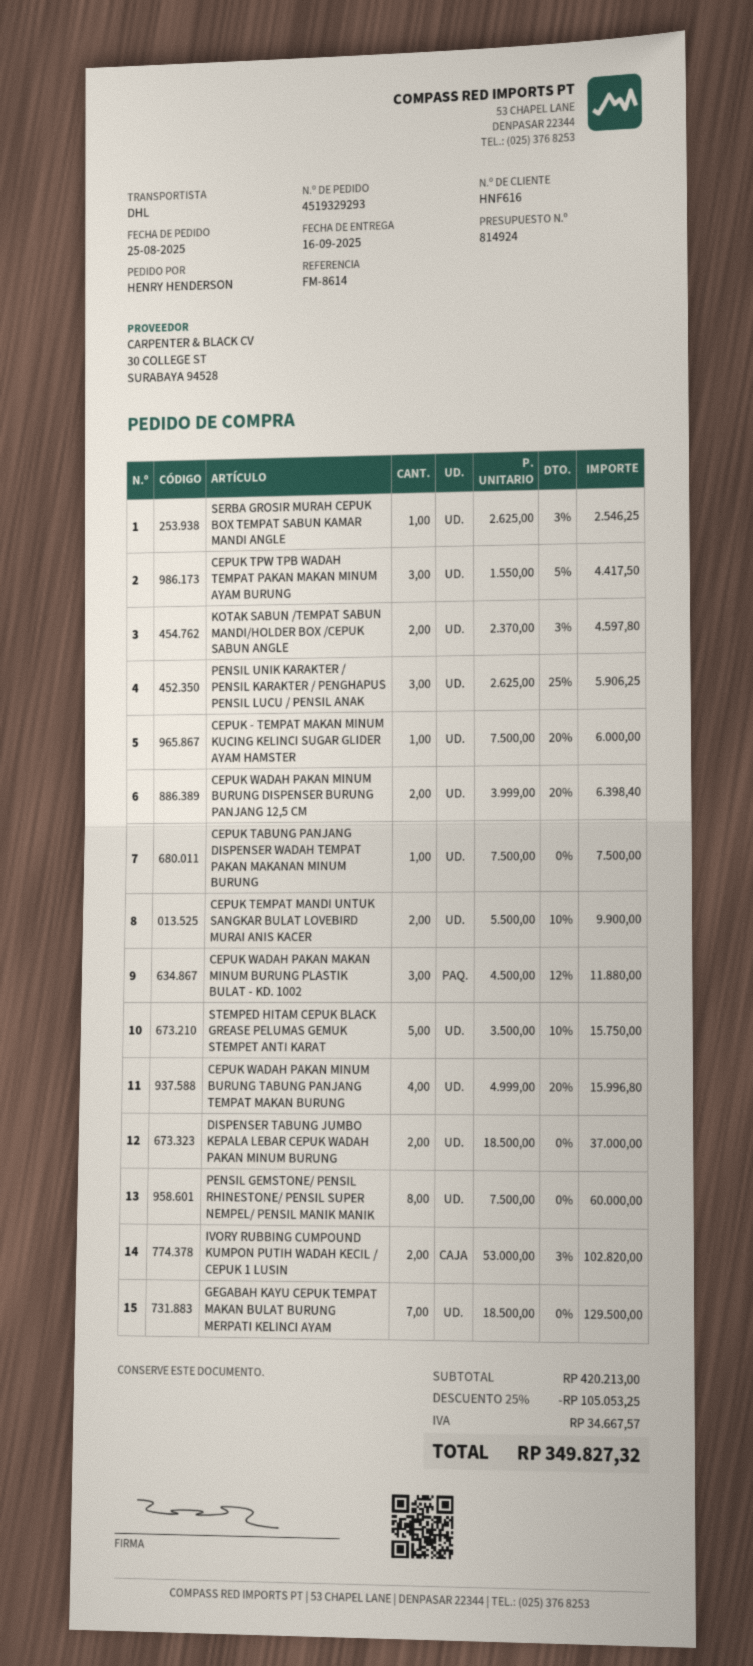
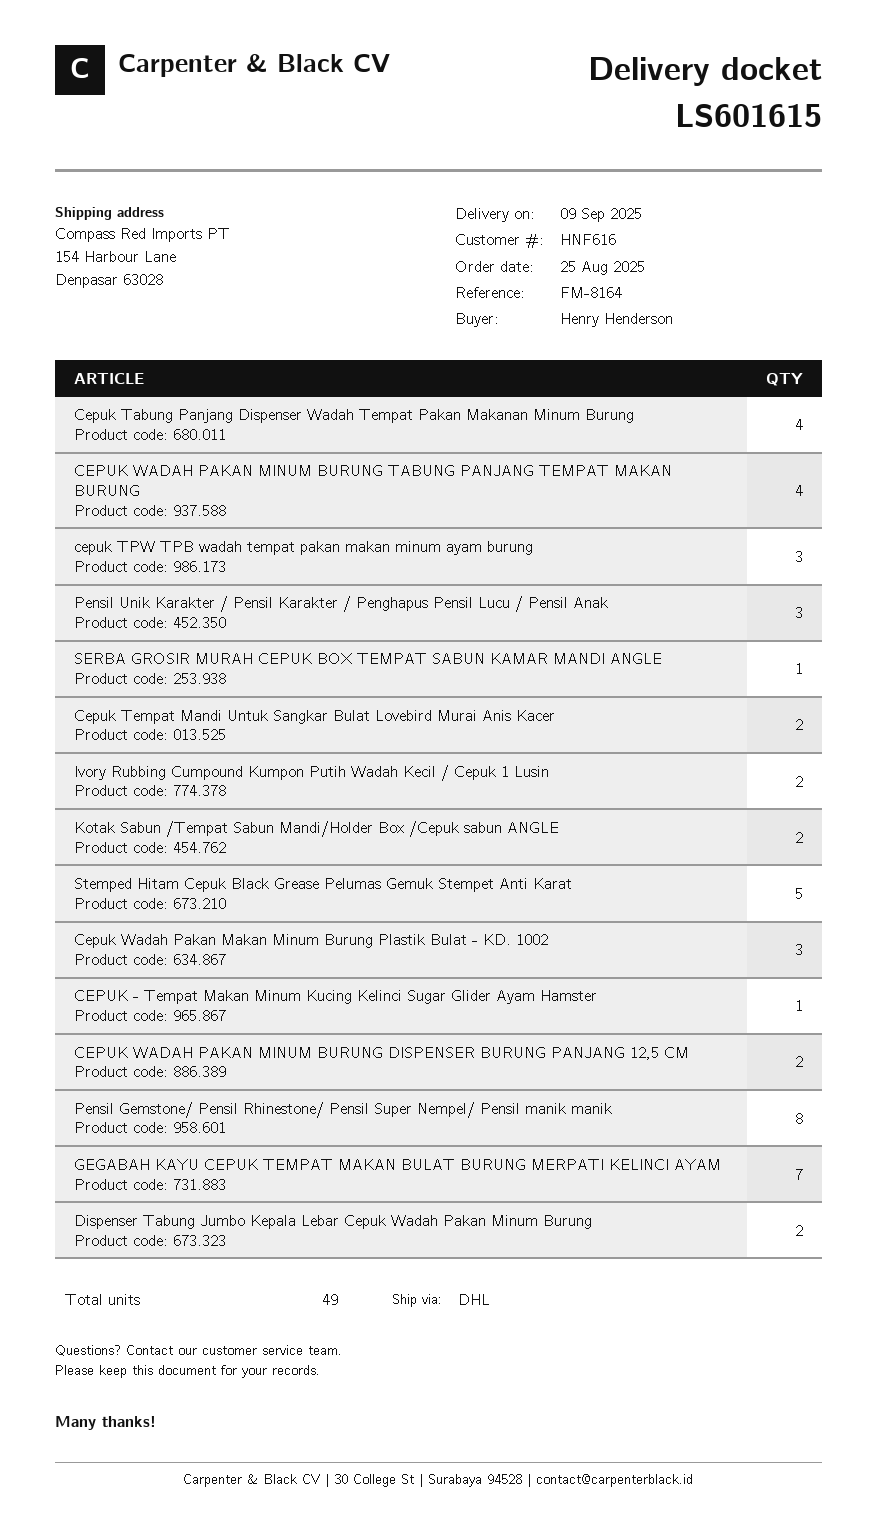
delivery date: 2025-09-16 -> 2025-09-09
reference: FM-8614 -> FM-8164
CEPUK TABUNG PANJANG DISPENSER WADAH TEMPAT PAKAN MAKANAN MINUM BURUNG: 1 -> 4

